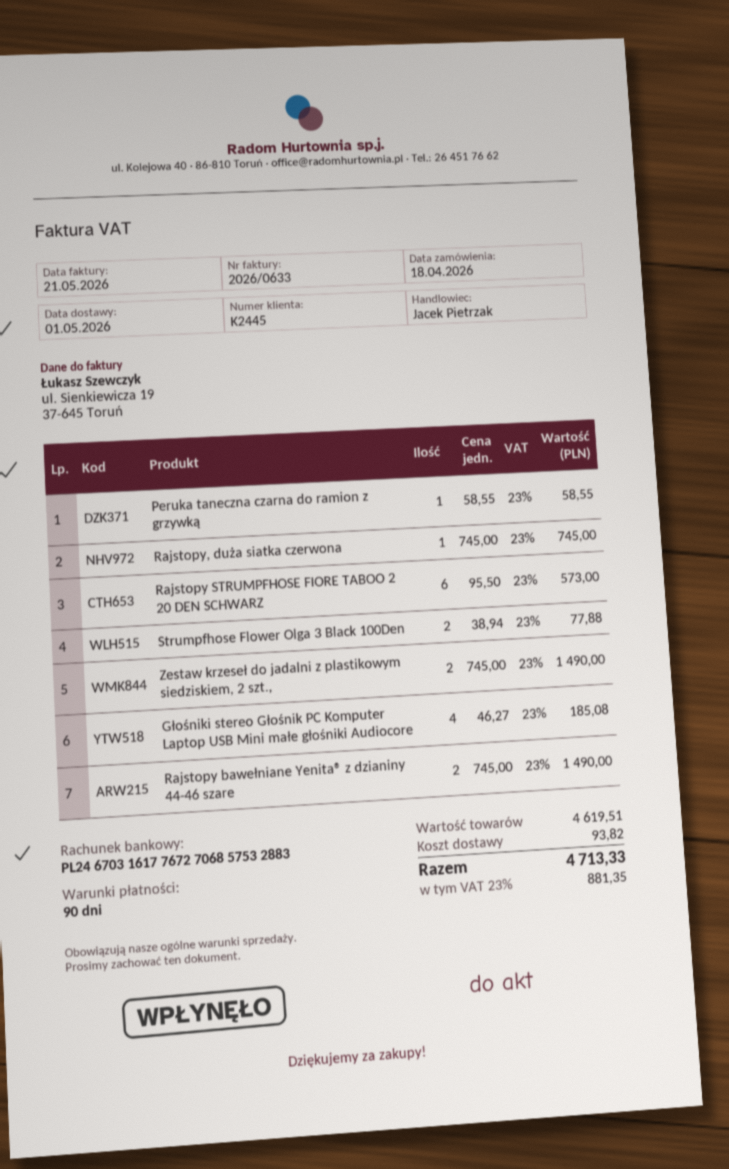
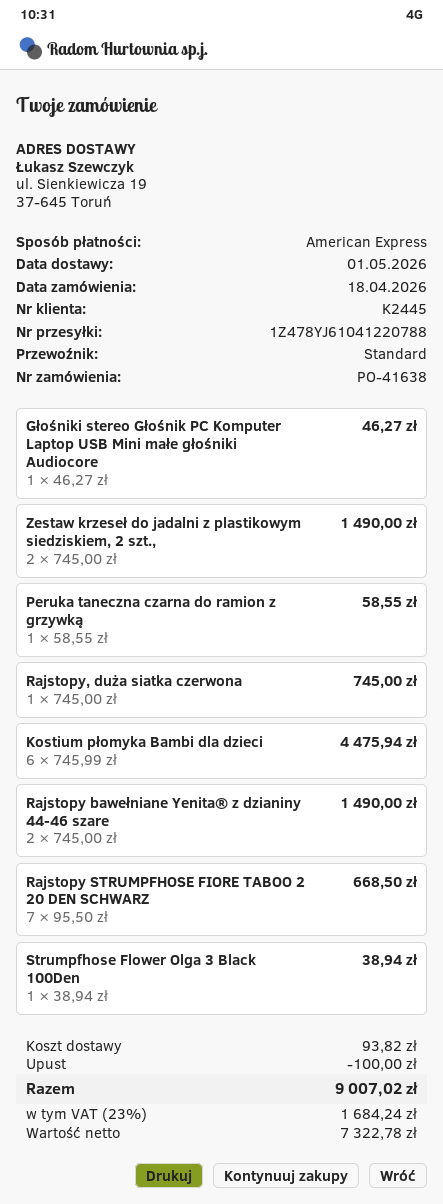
Rajstopy STRUMPFHOSE FIORE TABOO 2 20 DEN SCHWARZ: 6 x 95.50 = 573.00 -> 7 x 95.50 = 668.50
Strumpfhose Flower Olga 3 Black 100Den: 2 x 38.94 = 77.88 -> 1 x 38.94 = 38.94
Głośniki stereo Głośnik PC Komputer Laptop USB Mini małe głośniki Audiocore: 4 x 46.27 = 185.08 -> 1 x 46.27 = 46.27
Kostium płomyka Bambi dla dzieci: none -> 6 x 745.99 = 4475.94
discount: none -> 100.00
tax: 23% = 881.35 -> 23% = 1684.24
total: 4713.33 -> 9007.02

